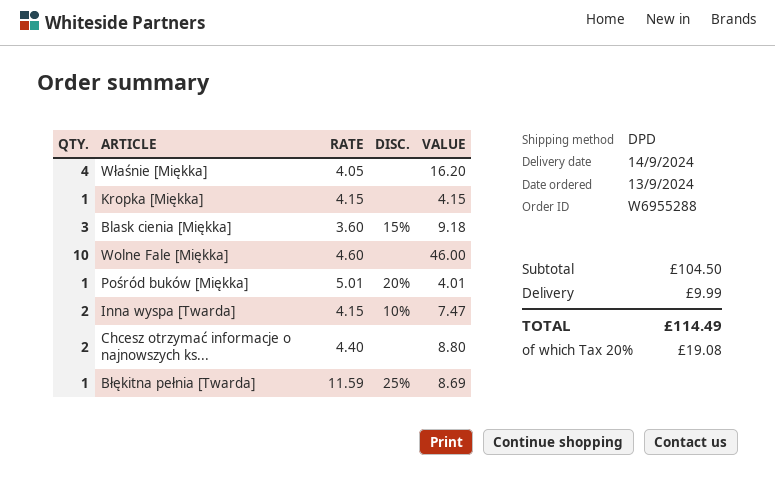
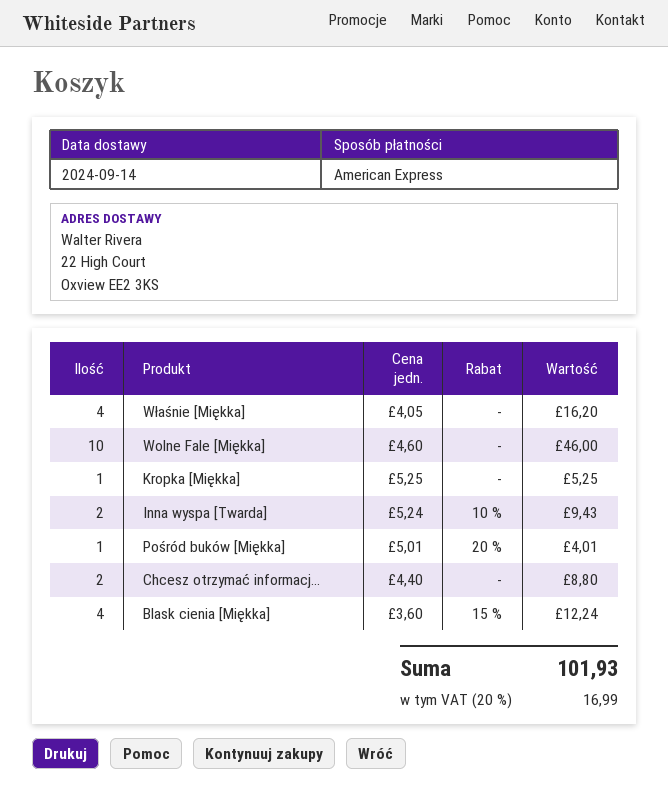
Kropka [Miękka]: 1 x 4.15 = 4.15 -> 1 x 5.25 = 5.25
Blask cienia [Miękka]: 3 x 3.60 - 15% = 9.18 -> 4 x 3.60 - 15% = 12.24
Inna wyspa [Twarda]: 2 x 4.15 - 10% = 7.47 -> 2 x 5.24 - 10% = 9.43
Błękitna pełnia [Twarda]: 1 x 11.59 - 25% = 8.69 -> none
shipping: 9.99 -> none
tax: 20% = 19.08 -> 20% = 16.99
total: 114.49 -> 101.93

